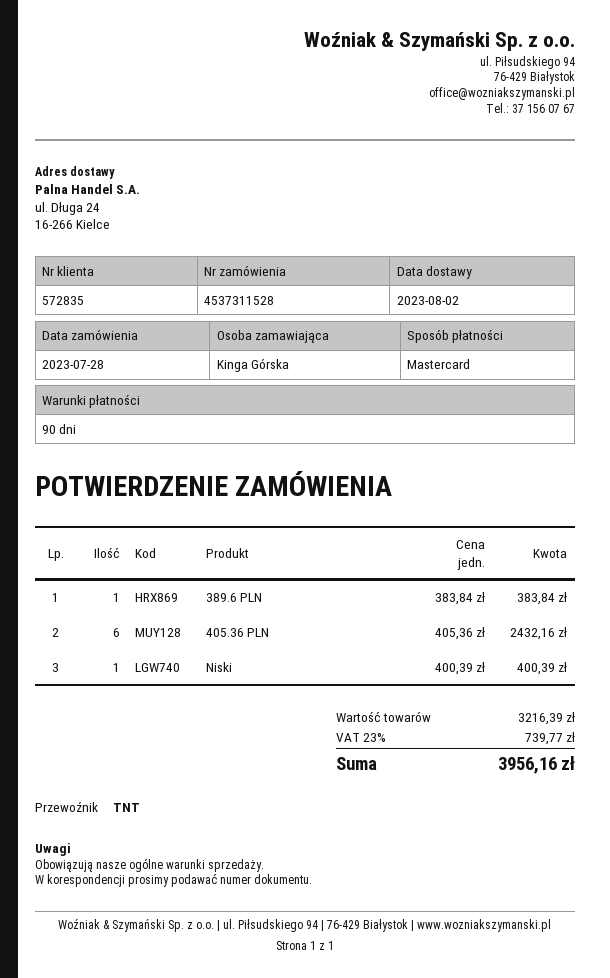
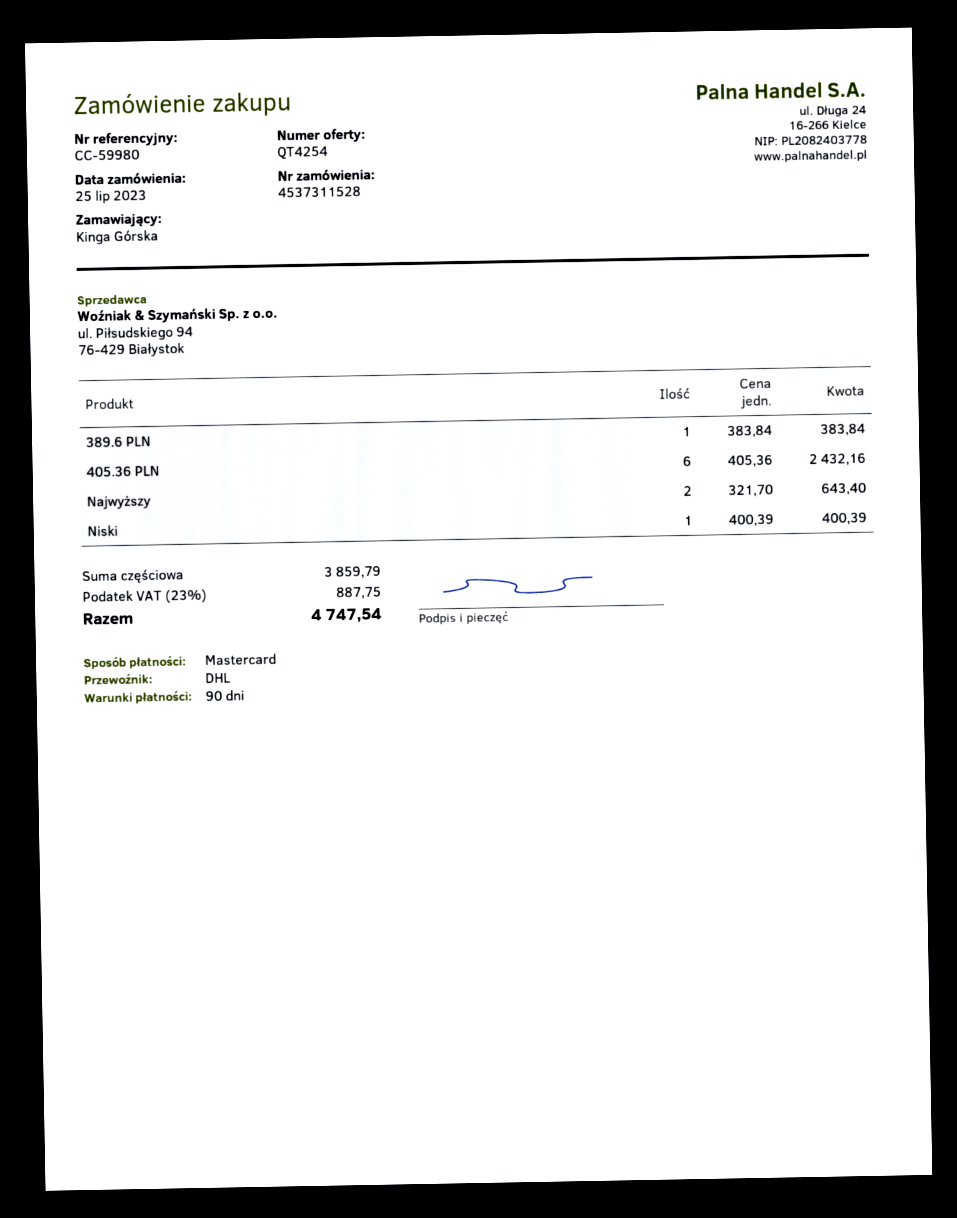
order date: 2023-07-28 -> 2023-07-25
shipping method: TNT -> DHL
Najwyższy: none -> 2 x 321.70 = 643.40
subtotal: 3216.39 -> 3859.79
tax: 23% = 739.77 -> 23% = 887.75
total: 3956.16 -> 4747.54

